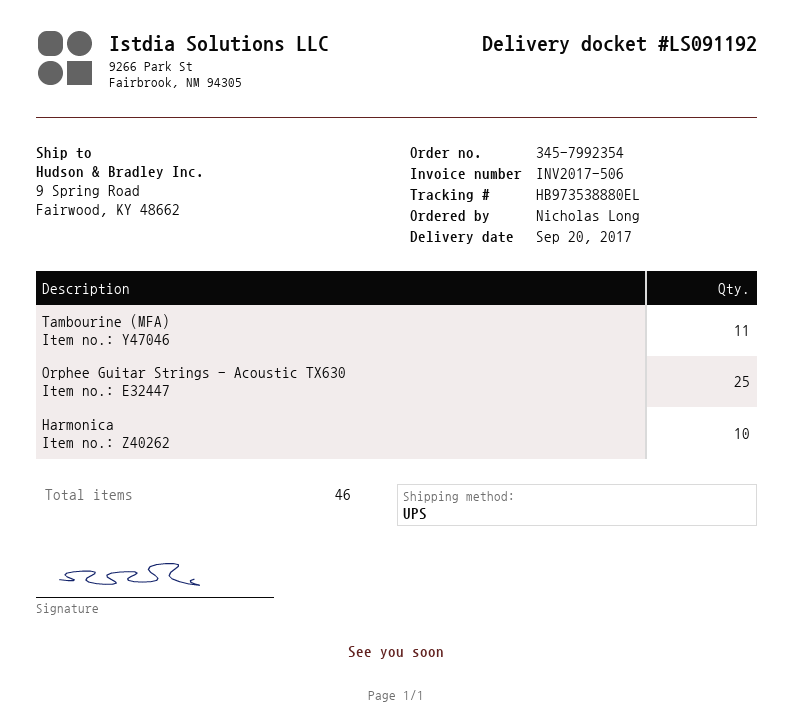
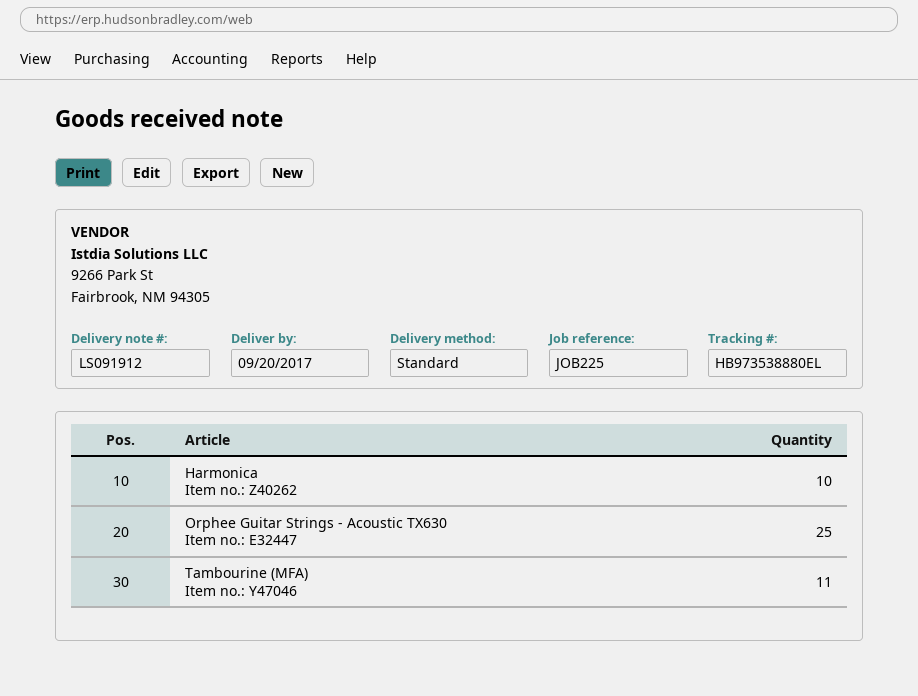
delivery note number: LS091192 -> LS091912
shipping method: UPS -> standard

